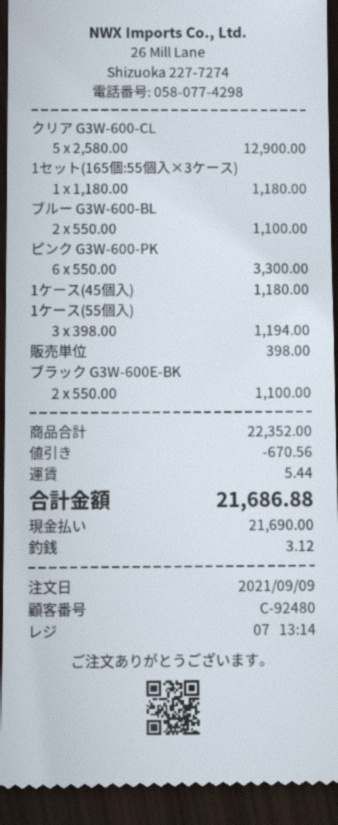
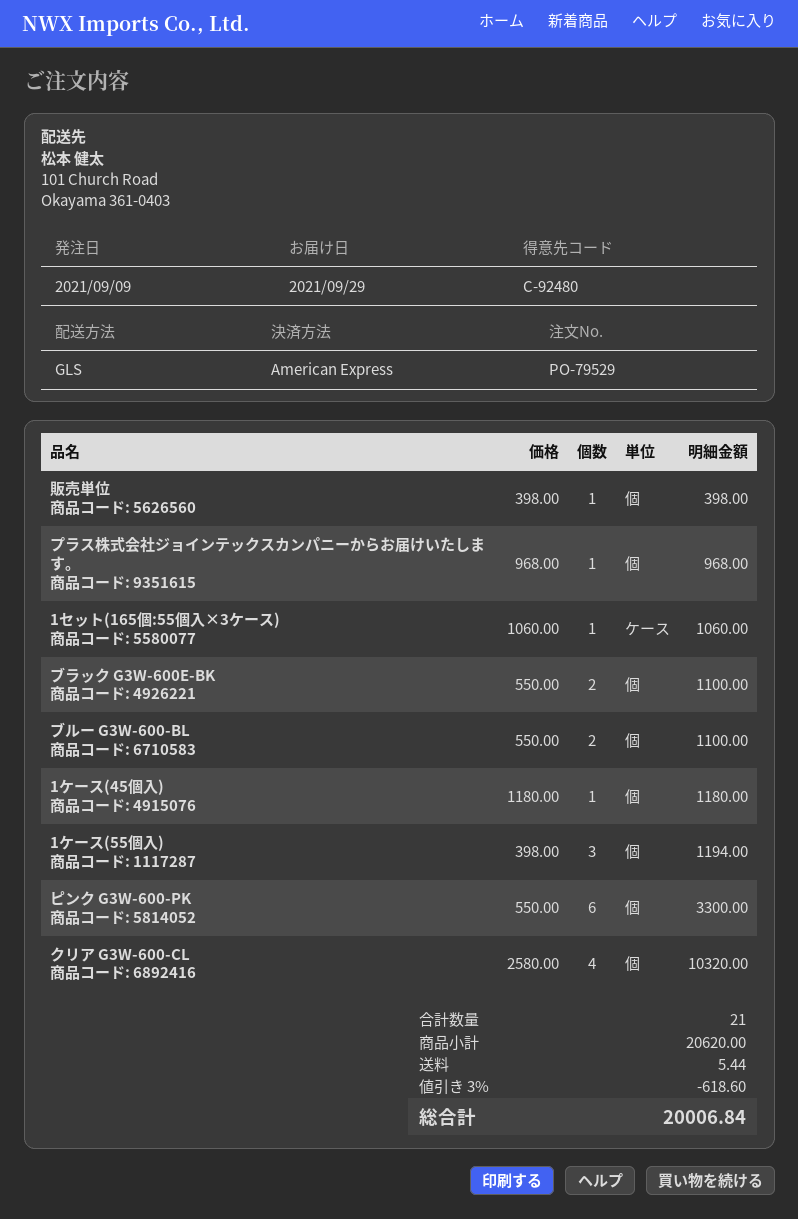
payment method: cash -> American Express
クリア G3W-600-CL: 5 x 2580.00 = 12900.00 -> 4 x 2580.00 = 10320.00
1セット(165個:55個入×3ケース): 1 x 1180.00 = 1180.00 -> 1 x 1060.00 = 1060.00
プラス株式会社ジョインテックスカンパニーからお届けいたします。: none -> 1 x 968.00 = 968.00
subtotal: 22352.00 -> 20620.00
discount: 670.56 -> 618.60
total: 21686.88 -> 20006.84

